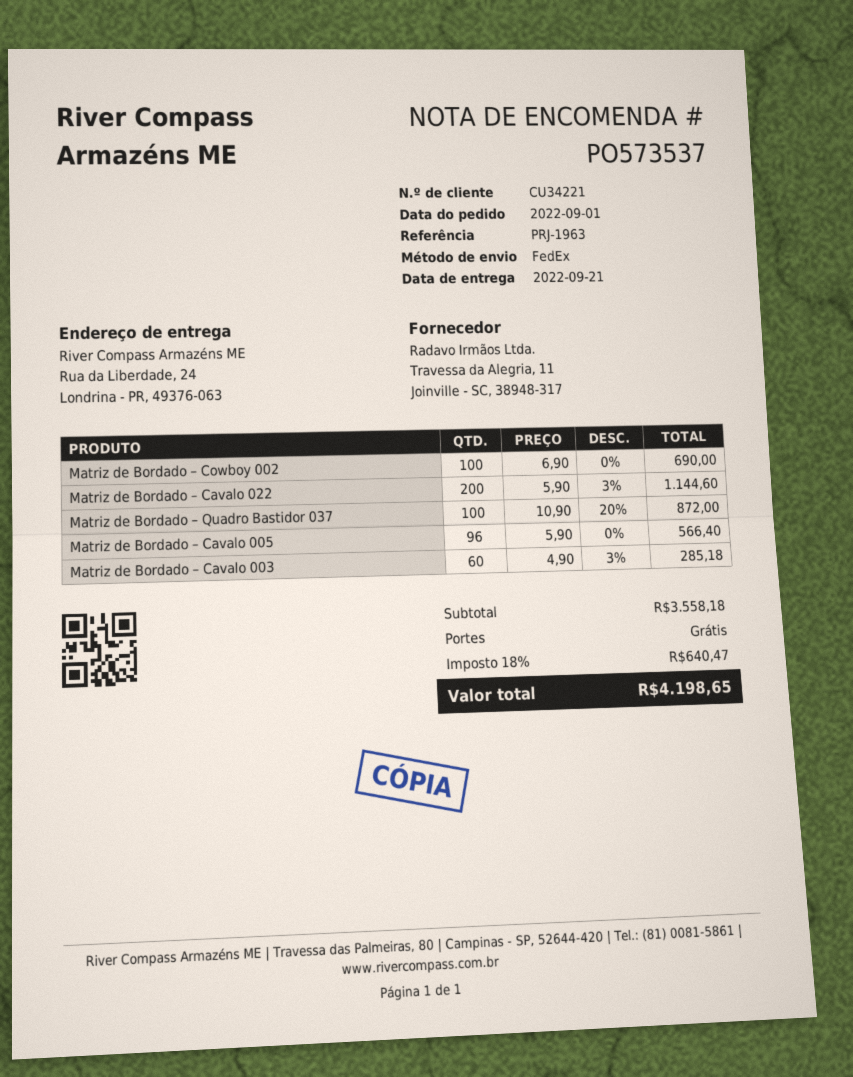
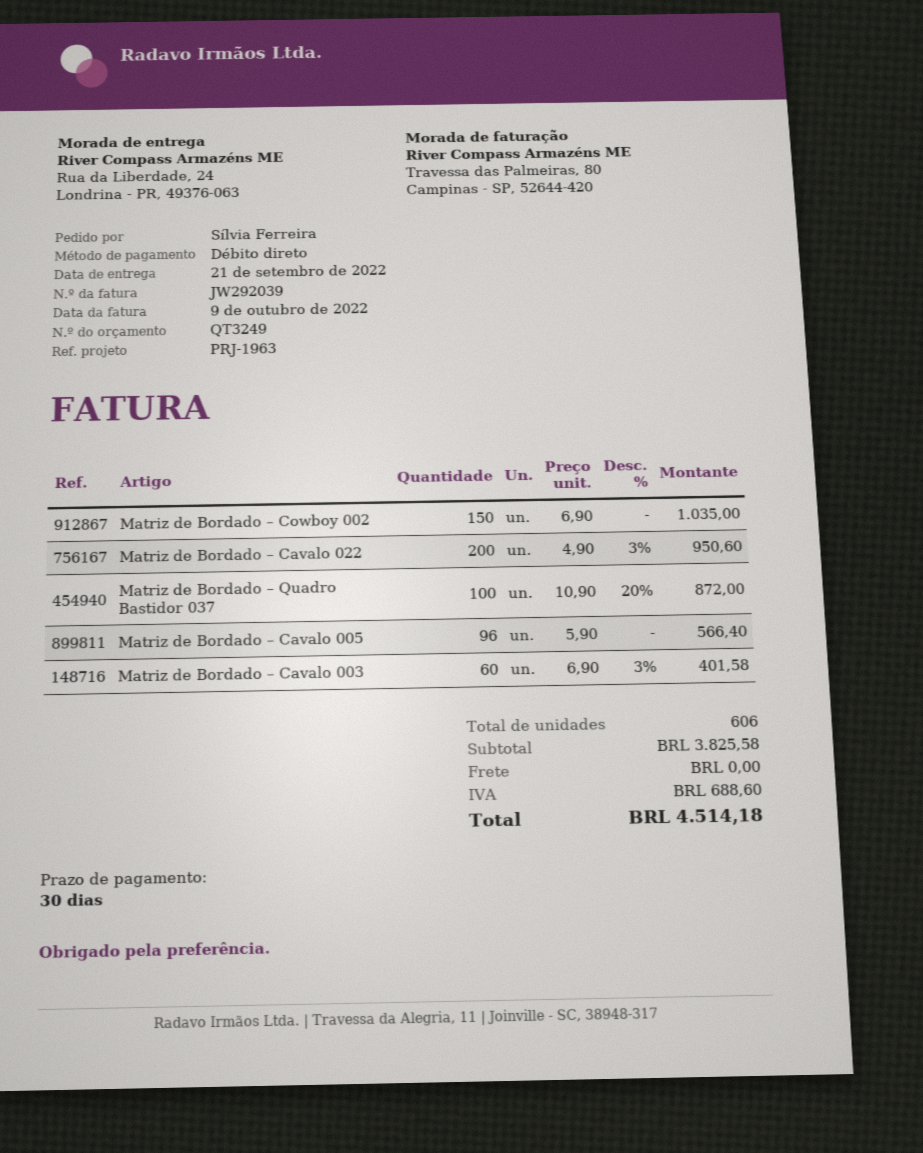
Matriz de Bordado – Cowboy 002: 100 x 6.90 = 690.00 -> 150 x 6.90 = 1035.00
Matriz de Bordado – Cavalo 022: 200 x 5.90 - 3% = 1144.60 -> 200 x 4.90 - 3% = 950.60
Matriz de Bordado – Cavalo 003: 60 x 4.90 - 3% = 285.18 -> 60 x 6.90 - 3% = 401.58
subtotal: 3558.18 -> 3825.58
tax: 640.47 -> 688.60
total: 4198.65 -> 4514.18

